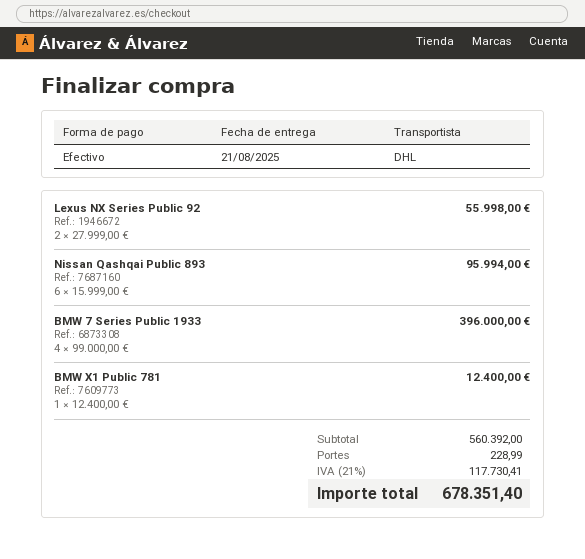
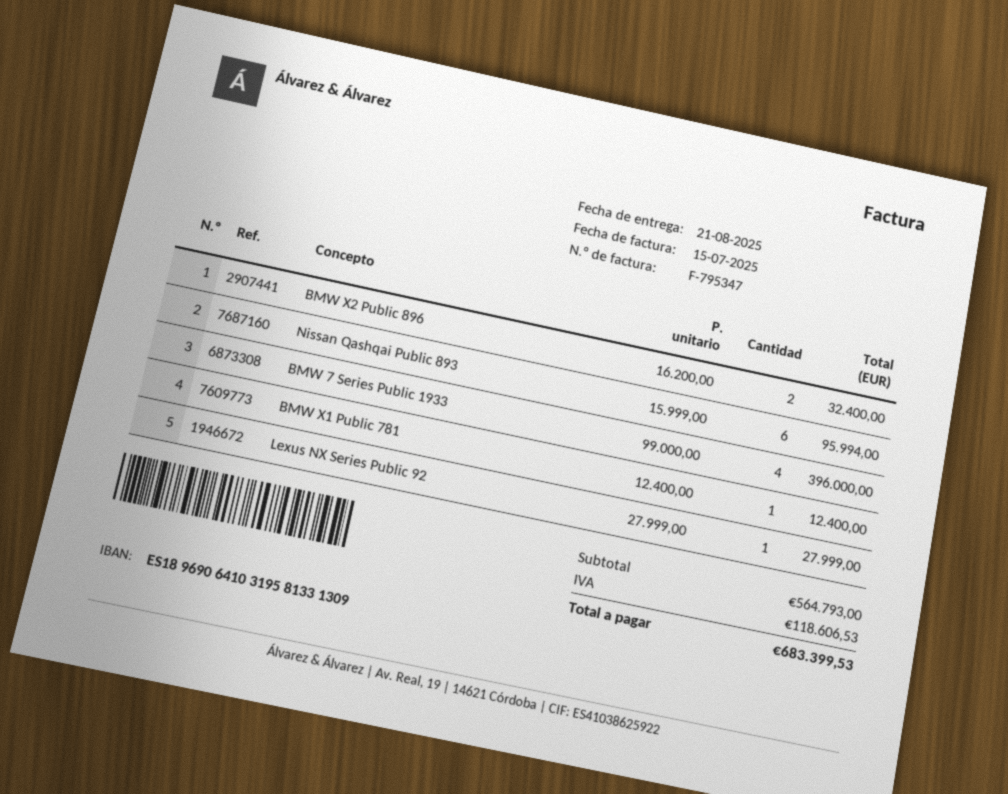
Lexus NX Series Public 92: 2 x 27999.00 = 55998.00 -> 1 x 27999.00 = 27999.00
BMW X2 Public 896: none -> 2 x 16200.00 = 32400.00
subtotal: 560392.00 -> 564793.00
shipping: 228.99 -> none
tax: 117730.41 -> 118606.53
total: 678351.40 -> 683399.53

